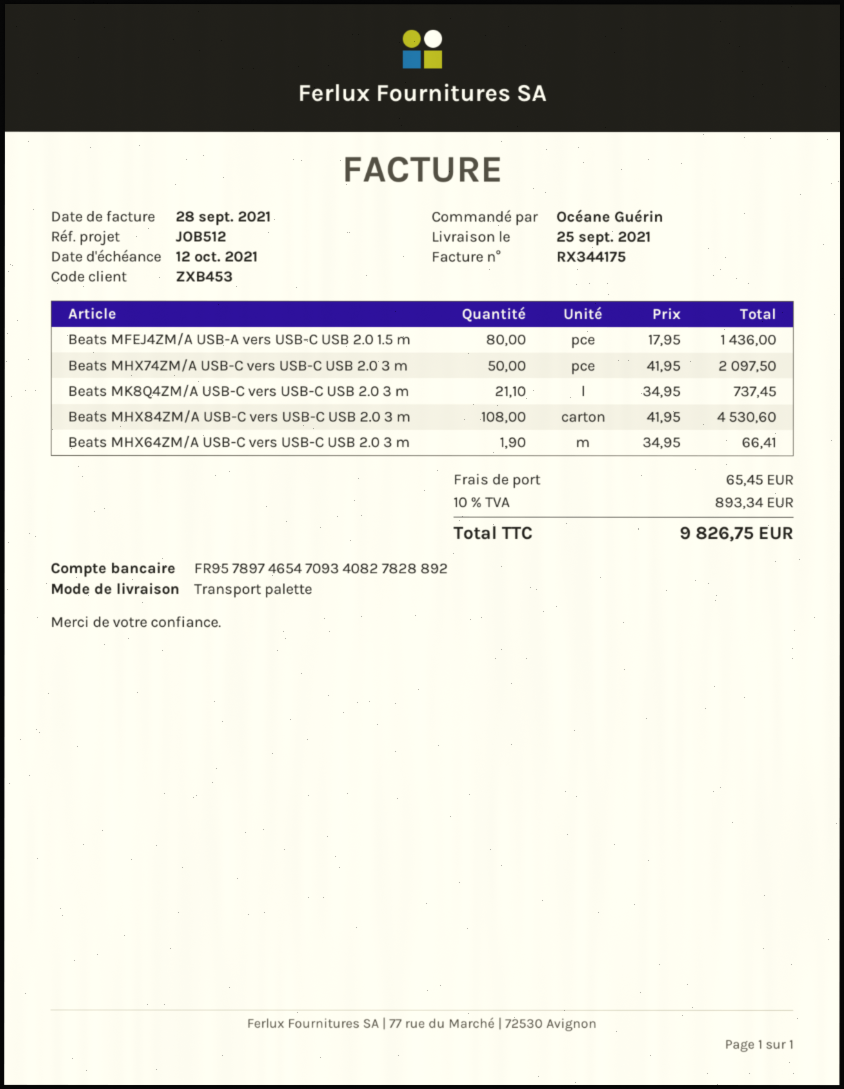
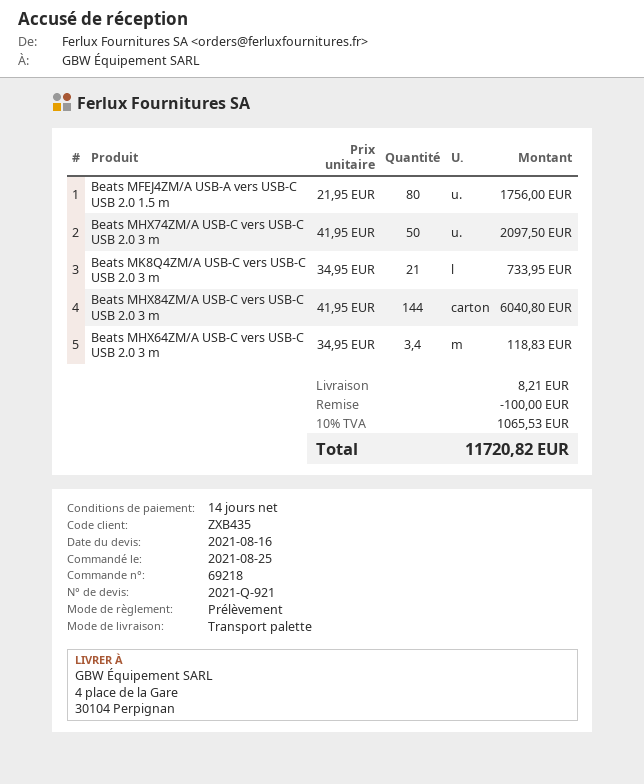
customer number: ZXB453 -> ZXB435
Beats MFEJ4ZM/A USB-A vers USB-C USB 2.0 1.5 m: 80 x 17.95 = 1436.00 -> 80 x 21.95 = 1756.00
Beats MK8Q4ZM/A USB-C vers USB-C USB 2.0 3 m: 21.1 x 34.95 = 737.45 -> 21 x 34.95 = 733.95
Beats MHX84ZM/A USB-C vers USB-C USB 2.0 3 m: 108 x 41.95 = 4530.60 -> 144 x 41.95 = 6040.80
Beats MHX64ZM/A USB-C vers USB-C USB 2.0 3 m: 1.9 x 34.95 = 66.41 -> 3.4 x 34.95 = 118.83
discount: none -> 100.00
shipping: 65.45 -> 8.21
tax: 10% = 893.34 -> 10% = 1065.53
total: 9826.75 -> 11720.82

